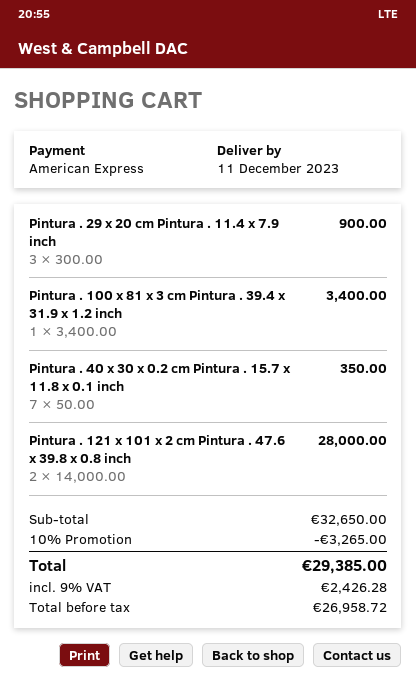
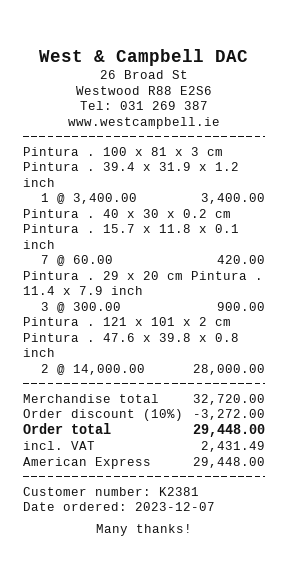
Pintura . 40 x 30 x 0.2 cm Pintura . 15.7 x 11.8 x 0.1 inch: 7 x 50.00 = 350.00 -> 7 x 60.00 = 420.00
subtotal: 32650.00 -> 32720.00
discount: 10% = 3265.00 -> 10% = 3272.00
tax: 2426.28 -> 2431.49
total: 29385.00 -> 29448.00

